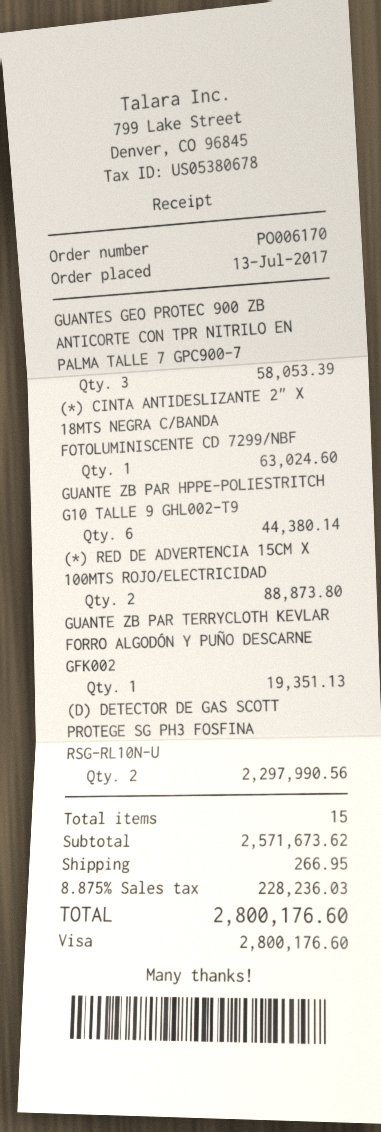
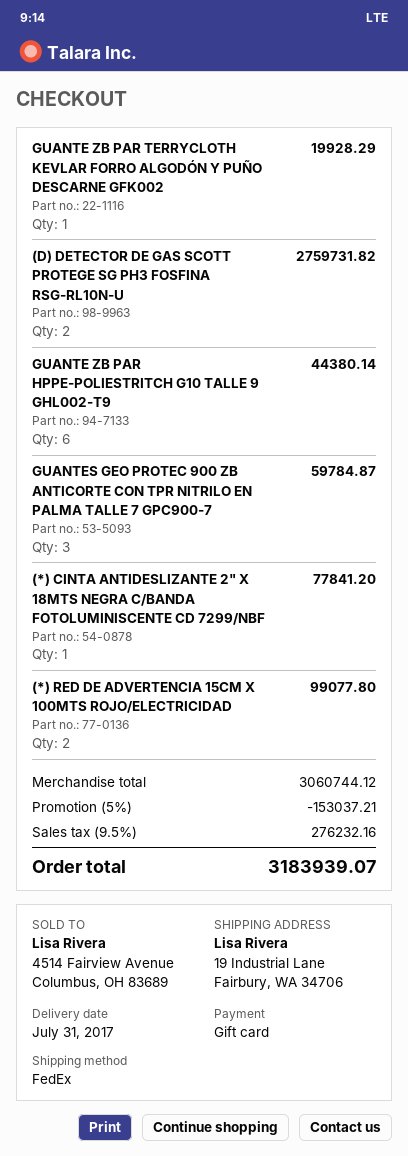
payment method: Visa -> gift card
GUANTES GEO PROTEC 900 ZB ANTICORTE CON TPR NITRILO EN PALMA TALLE 7 GPC900-7: 3 for 58053.39 -> 3 for 59784.87
(*) CINTA ANTIDESLIZANTE 2" X 18MTS NEGRA C/BANDA FOTOLUMINISCENTE CD 7299/NBF: 1 for 63024.60 -> 1 for 77841.20
(*) RED DE ADVERTENCIA 15CM X 100MTS ROJO/ELECTRICIDAD: 2 for 88873.80 -> 2 for 99077.80
GUANTE ZB PAR TERRYCLOTH KEVLAR FORRO ALGODÓN Y PUÑO DESCARNE GFK002: 1 for 19351.13 -> 1 for 19928.29
(D) DETECTOR DE GAS SCOTT PROTEGE SG PH3 FOSFINA RSG-RL10N-U: 2 for 2297990.56 -> 2 for 2759731.82
subtotal: 2571673.62 -> 3060744.12
discount: none -> 5% = 153037.21
shipping: 266.95 -> none
tax: 8.875% = 228236.03 -> 9.5% = 276232.16
total: 2800176.60 -> 3183939.07

